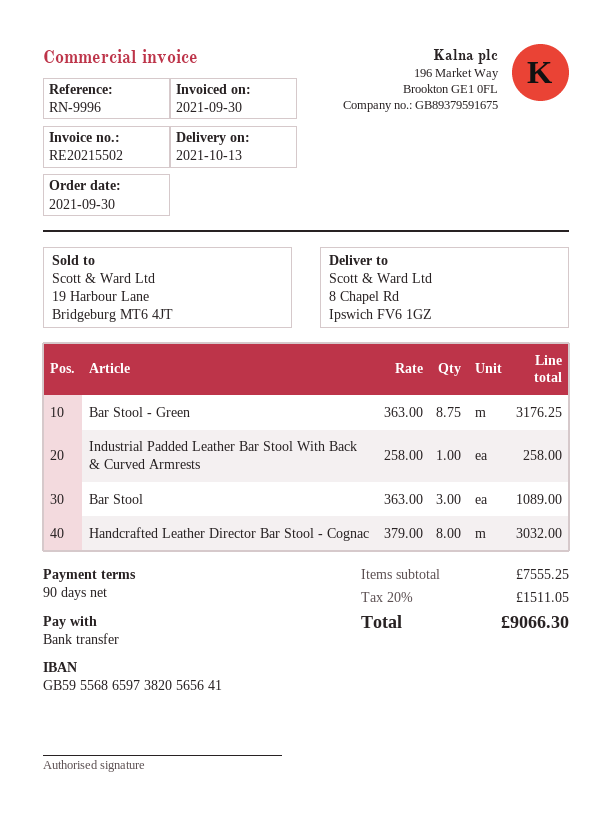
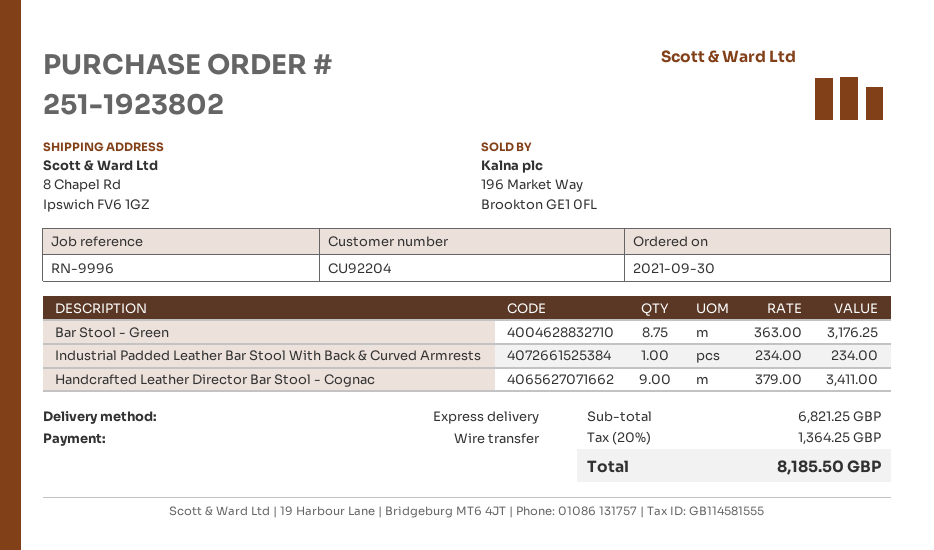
Industrial Padded Leather Bar Stool With Back & Curved Armrests: 1 x 258.00 = 258.00 -> 1 x 234.00 = 234.00
Bar Stool: 3 x 363.00 = 1089.00 -> none
Handcrafted Leather Director Bar Stool - Cognac: 8 x 379.00 = 3032.00 -> 9 x 379.00 = 3411.00
subtotal: 7555.25 -> 6821.25
tax: 20% = 1511.05 -> 20% = 1364.25
total: 9066.30 -> 8185.50

